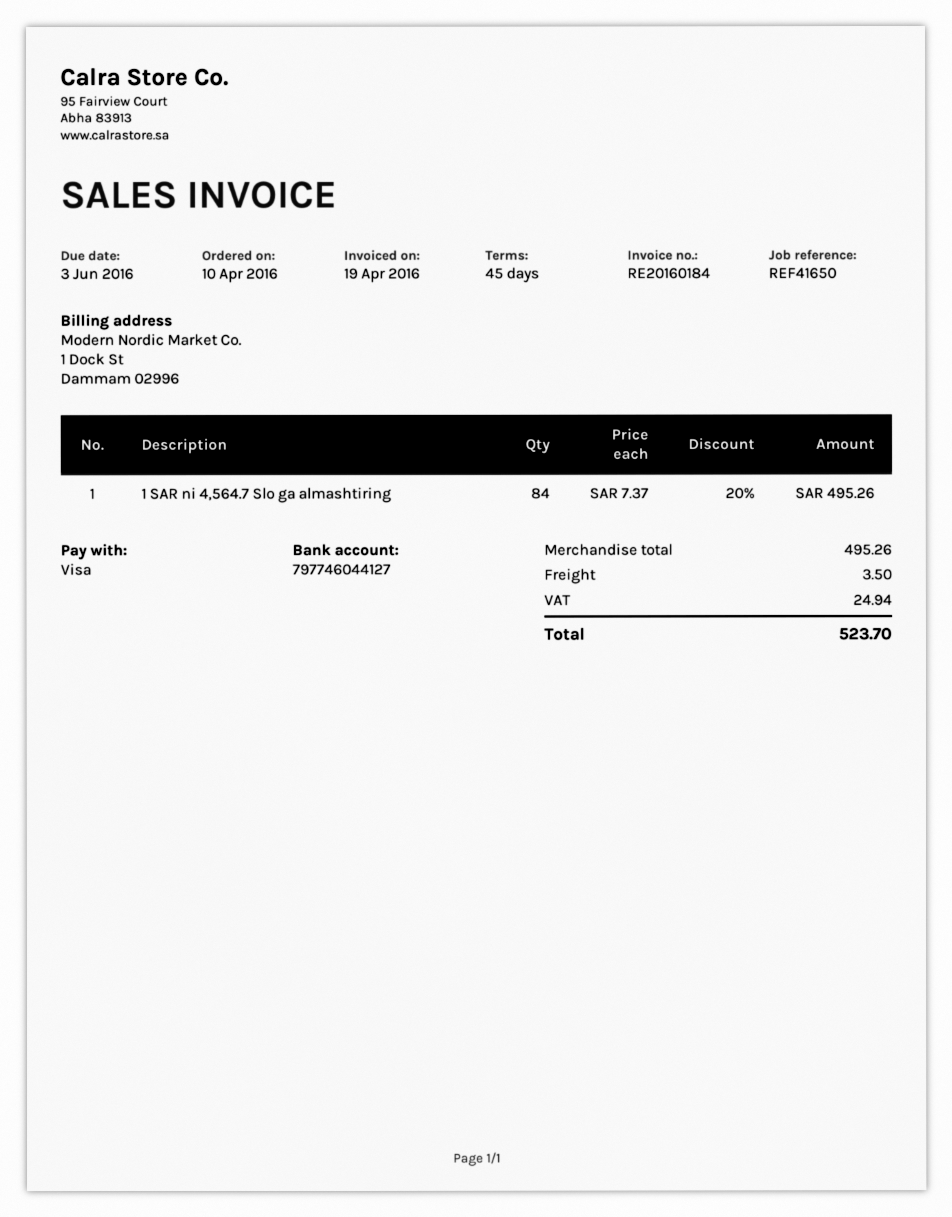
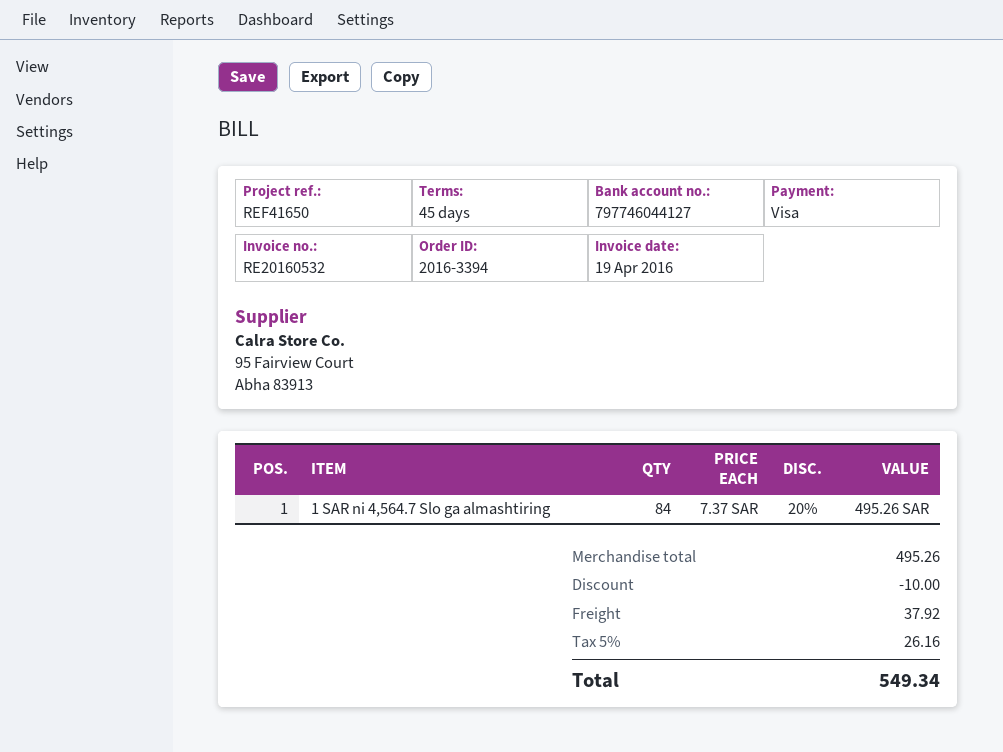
invoice number: RE20160184 -> RE20160532
discount: none -> 10.00
shipping: 3.50 -> 37.92
tax: 24.94 -> 26.16
total: 523.70 -> 549.34

